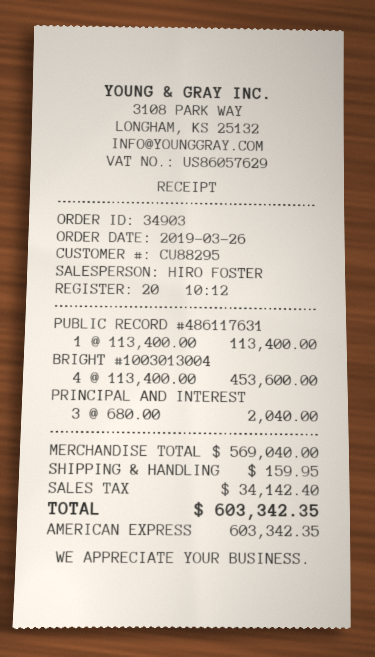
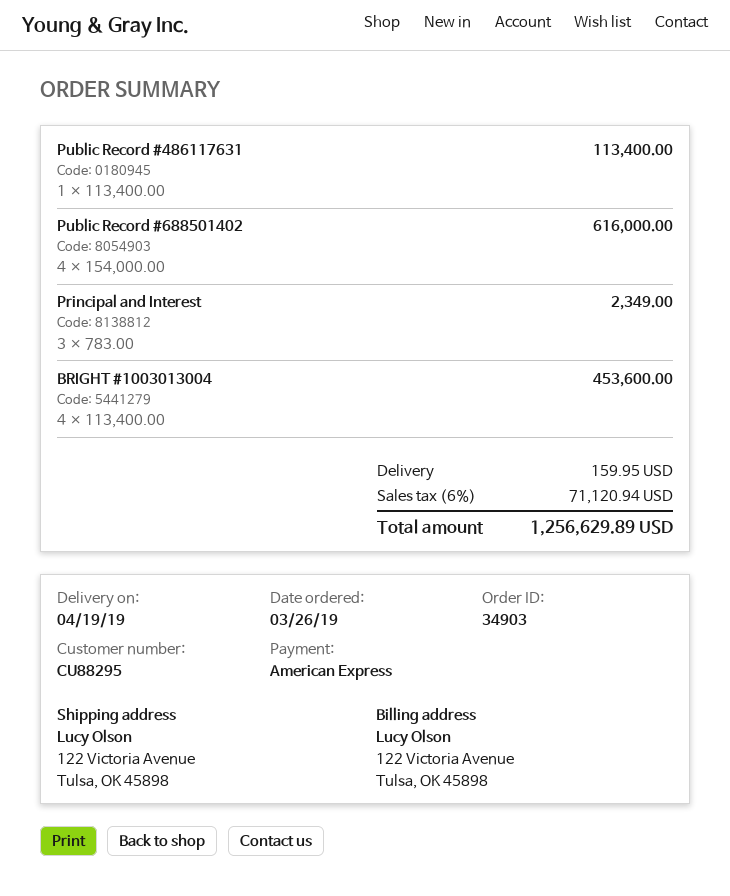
PRINCIPAL AND INTEREST: 3 x 680.00 = 2040.00 -> 3 x 783.00 = 2349.00
Public Record #688501402: none -> 4 x 154000.00 = 616000.00
tax: 34142.40 -> 71120.94
total: 603342.35 -> 1256629.89

